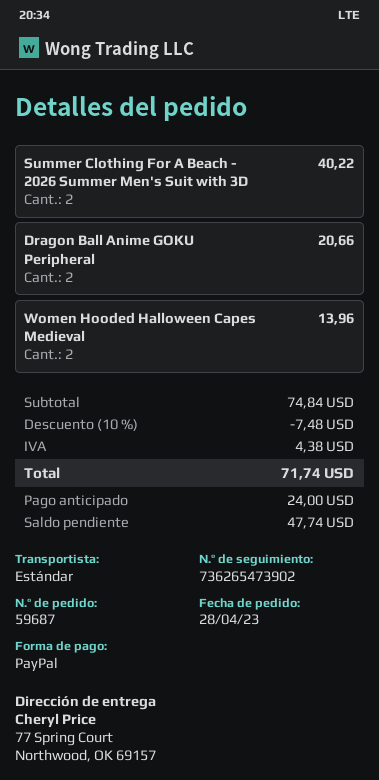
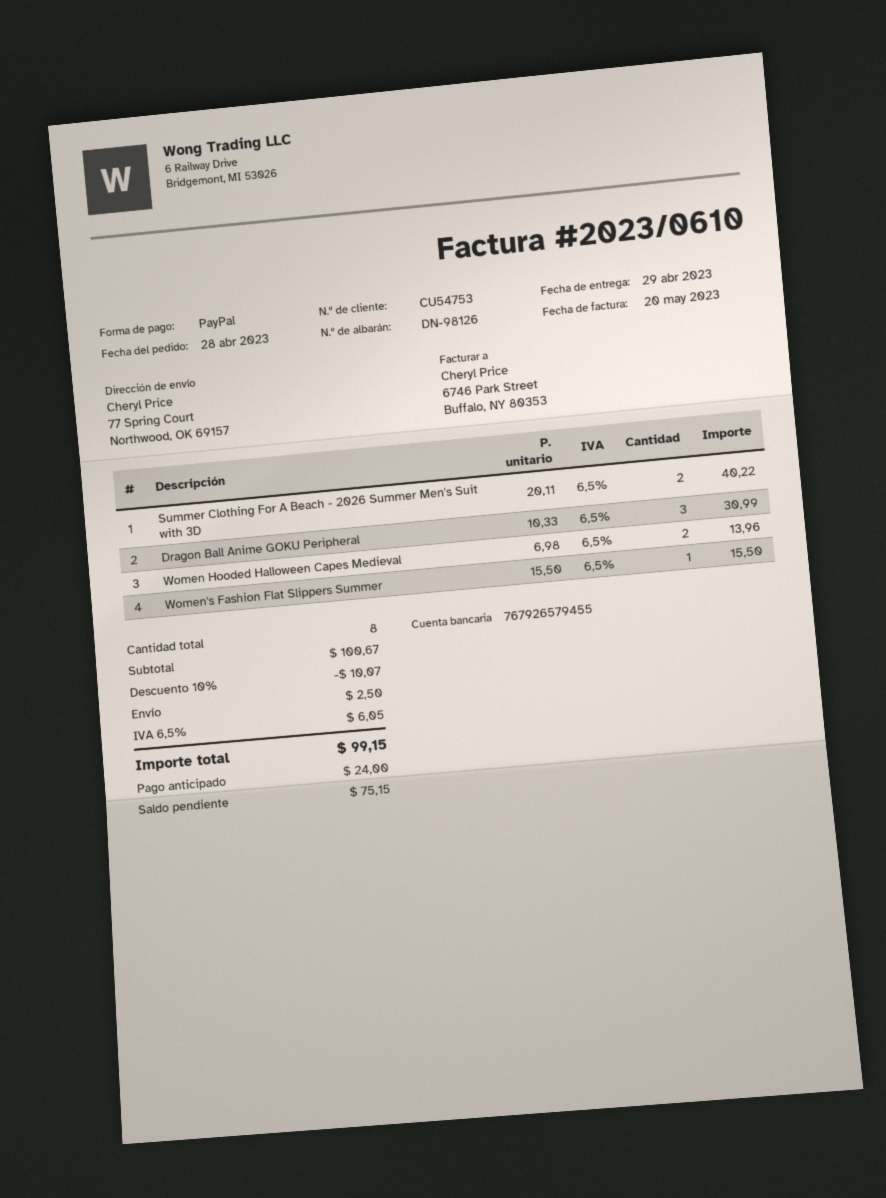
Dragon Ball Anime GOKU Peripheral: 2 for 20.66 -> 3 for 30.99
Women's Fashion Flat Slippers Summer: none -> 1 for 15.50
subtotal: 74.84 -> 100.67
discount: 10% = 7.48 -> 10% = 10.07
shipping: none -> 2.50
tax: 4.38 -> 6.05
total: 71.74 -> 99.15
balance: 47.74 -> 75.15

